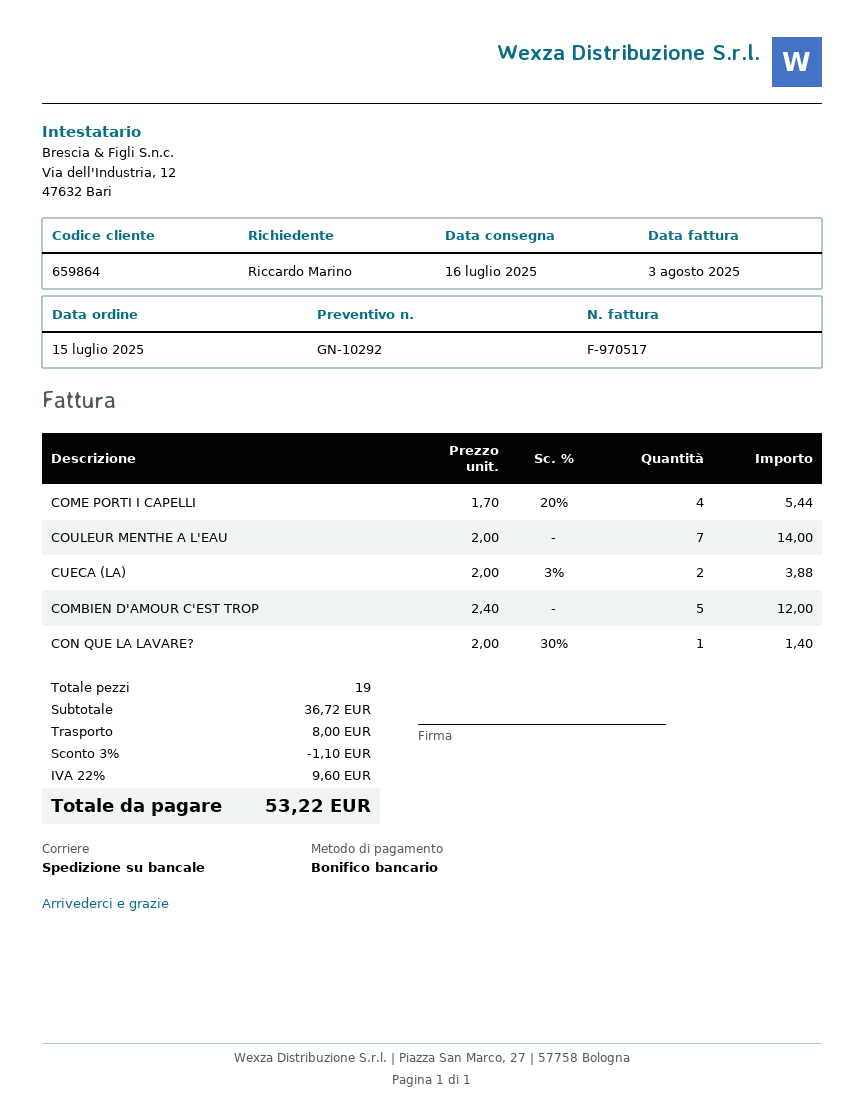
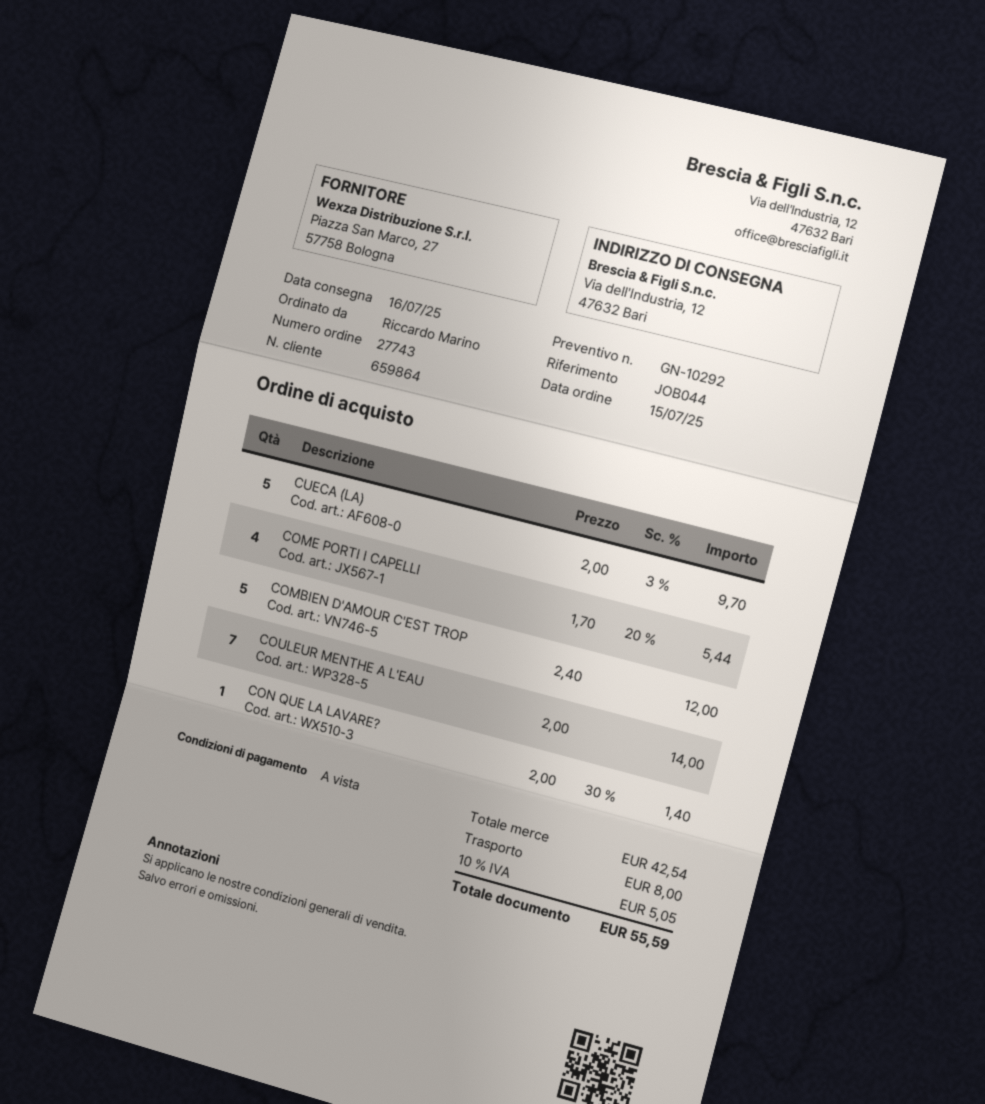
CUECA (LA): 2 x 2.00 - 3% = 3.88 -> 5 x 2.00 - 3% = 9.70
subtotal: 36.72 -> 42.54
discount: 3% = 1.10 -> none
tax: 22% = 9.60 -> 10% = 5.05
total: 53.22 -> 55.59

